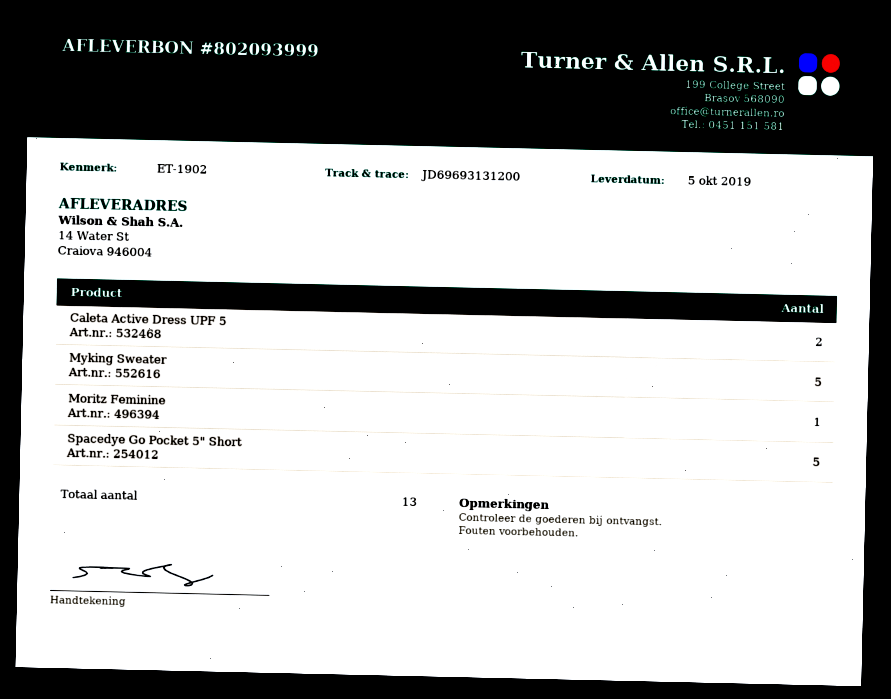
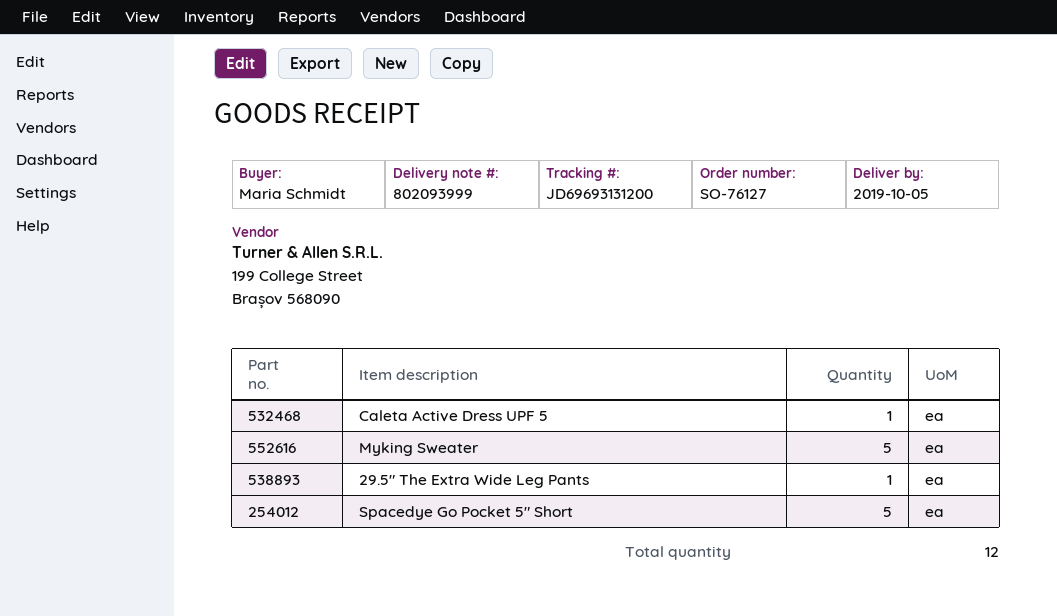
Caleta Active Dress UPF 5: 2 -> 1
Moritz Feminine: 1 -> none
29.5" The Extra Wide Leg Pants: none -> 1
total quantity: 13 -> 12

